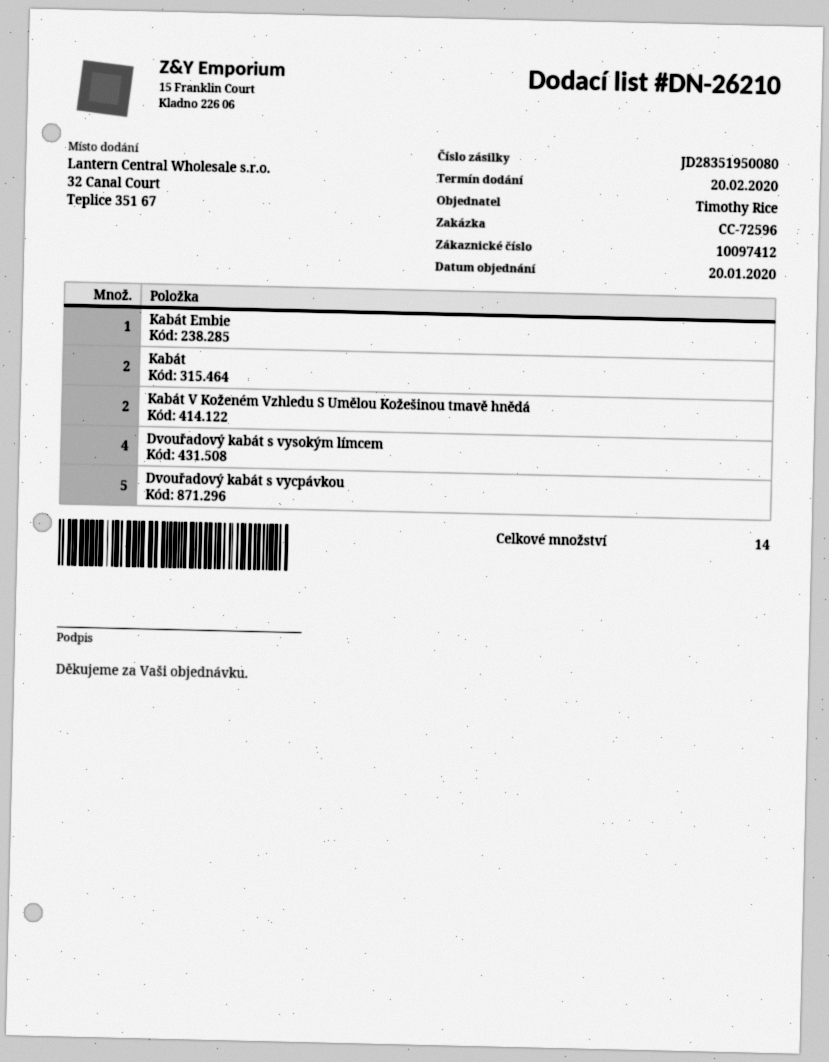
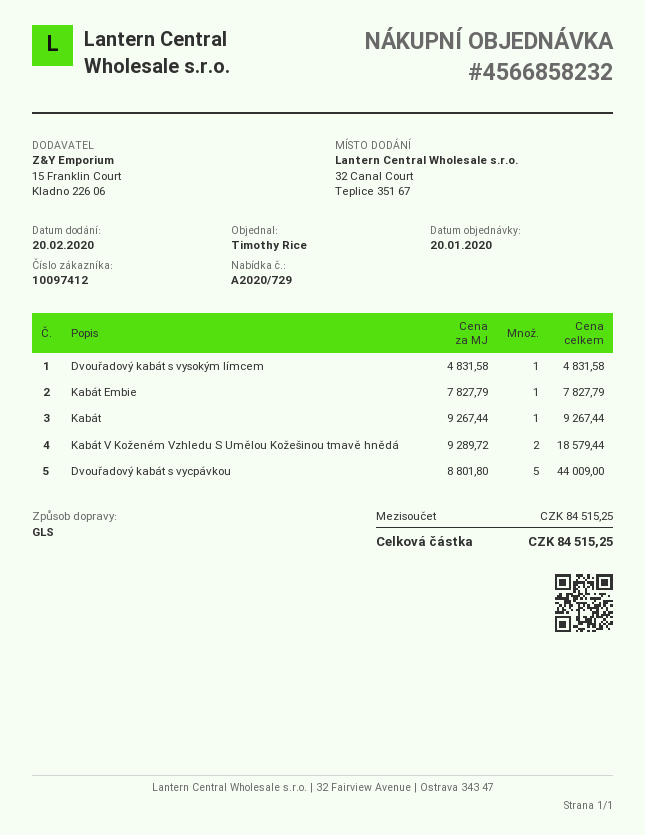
Kabát: 2 -> 1
Dvouřadový kabát s vysokým límcem: 4 -> 1

